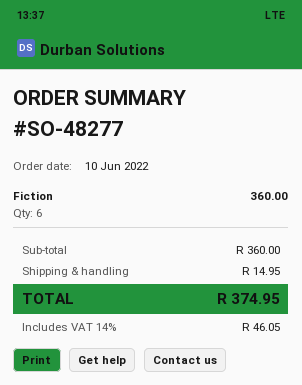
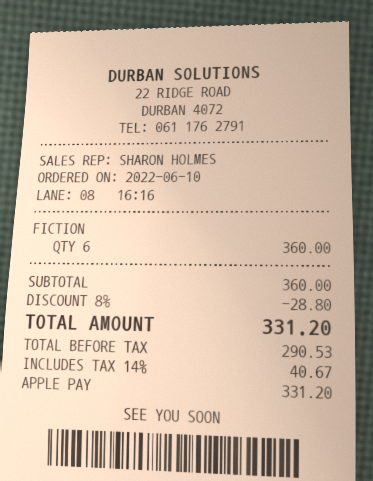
discount: none -> 8% = 28.80
shipping: 14.95 -> none
tax: 14% = 46.05 -> 14% = 40.67
total: 374.95 -> 331.20

